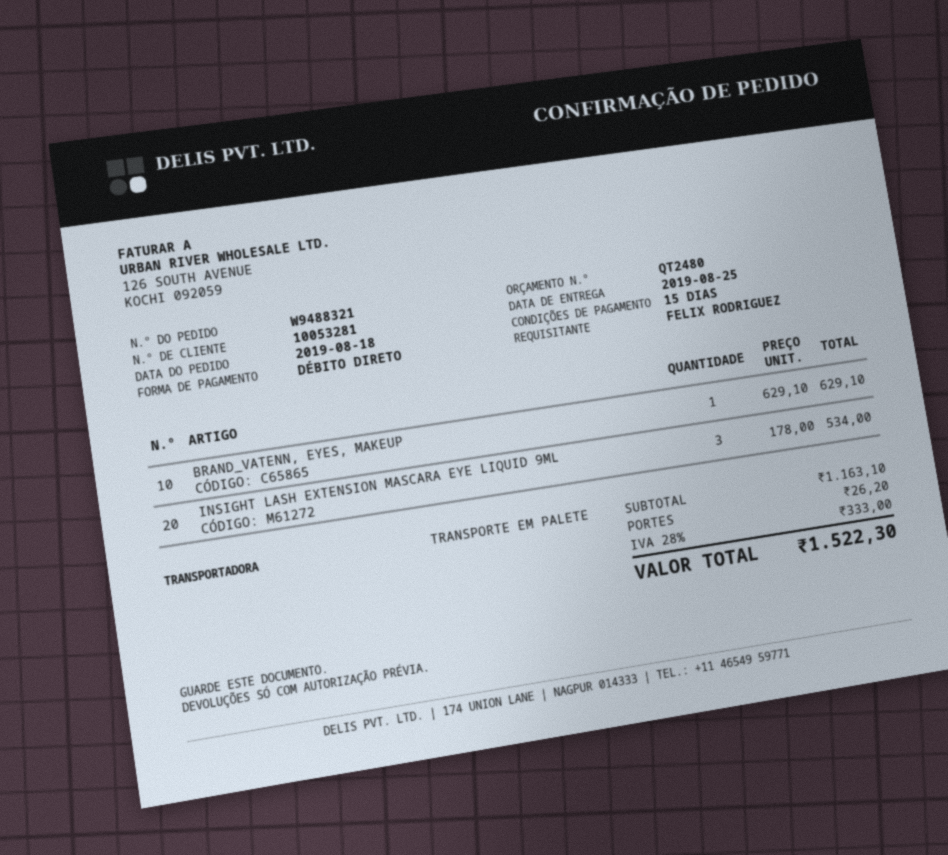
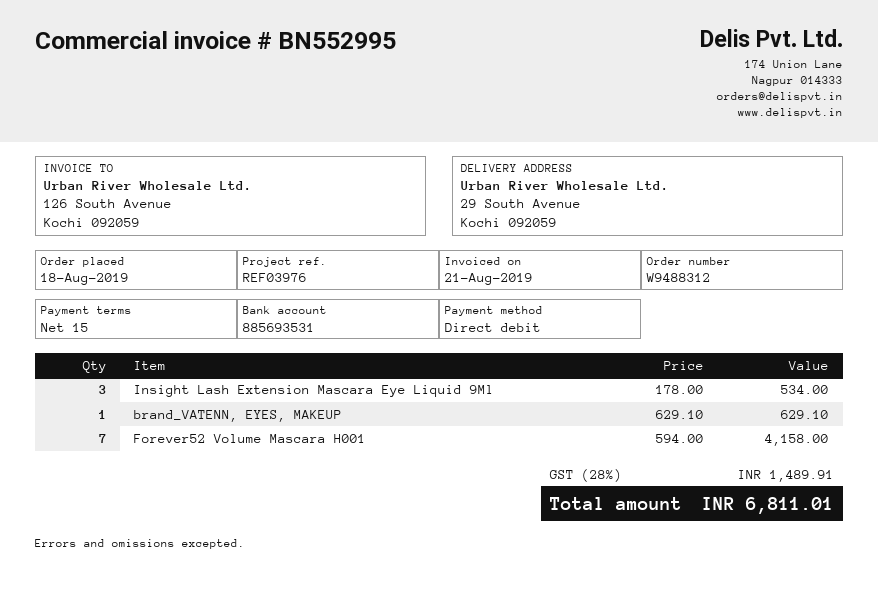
order number: W9488321 -> W9488312
Forever52 Volume Mascara H001: none -> 7 x 594.00 = 4158.00
shipping: 26.20 -> none
tax: 28% = 333.00 -> 28% = 1489.91
total: 1522.30 -> 6811.01

